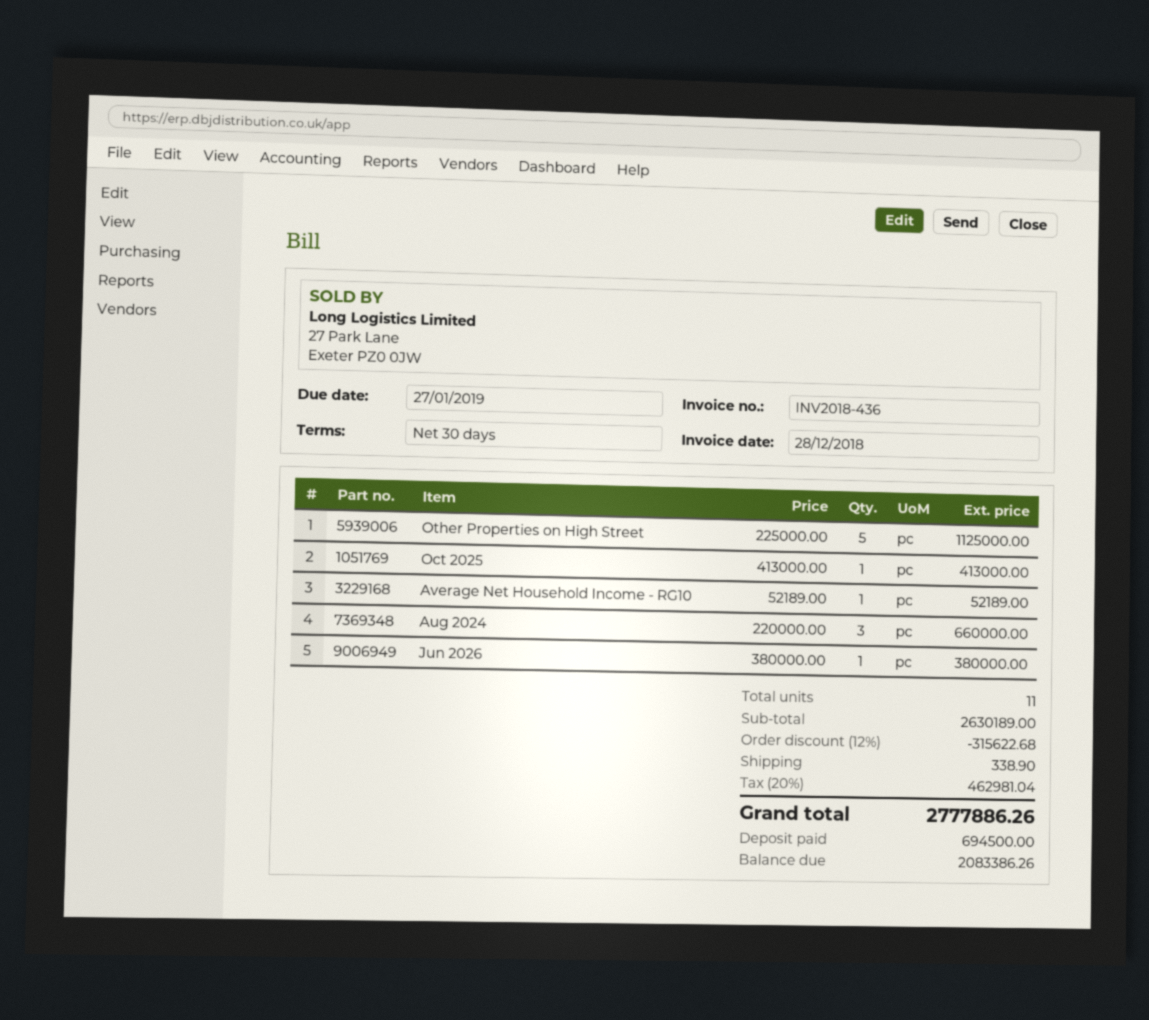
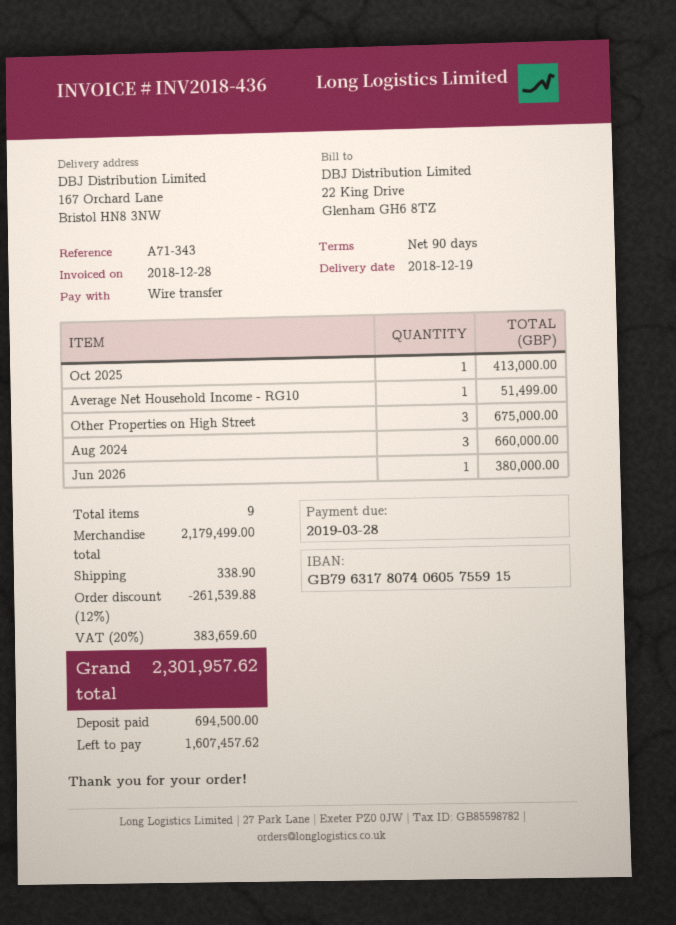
payment terms: 30 days -> 90 days
due date: 2019-01-27 -> 2019-03-28
Other Properties on High Street: 5 for 1125000.00 -> 3 for 675000.00
Average Net Household Income - RG10: 1 for 52189.00 -> 1 for 51499.00
total quantity: 11 -> 9
subtotal: 2630189.00 -> 2179499.00
discount: 12% = 315622.68 -> 12% = 261539.88
tax: 20% = 462981.04 -> 20% = 383659.60
total: 2777886.26 -> 2301957.62
balance: 2083386.26 -> 1607457.62

